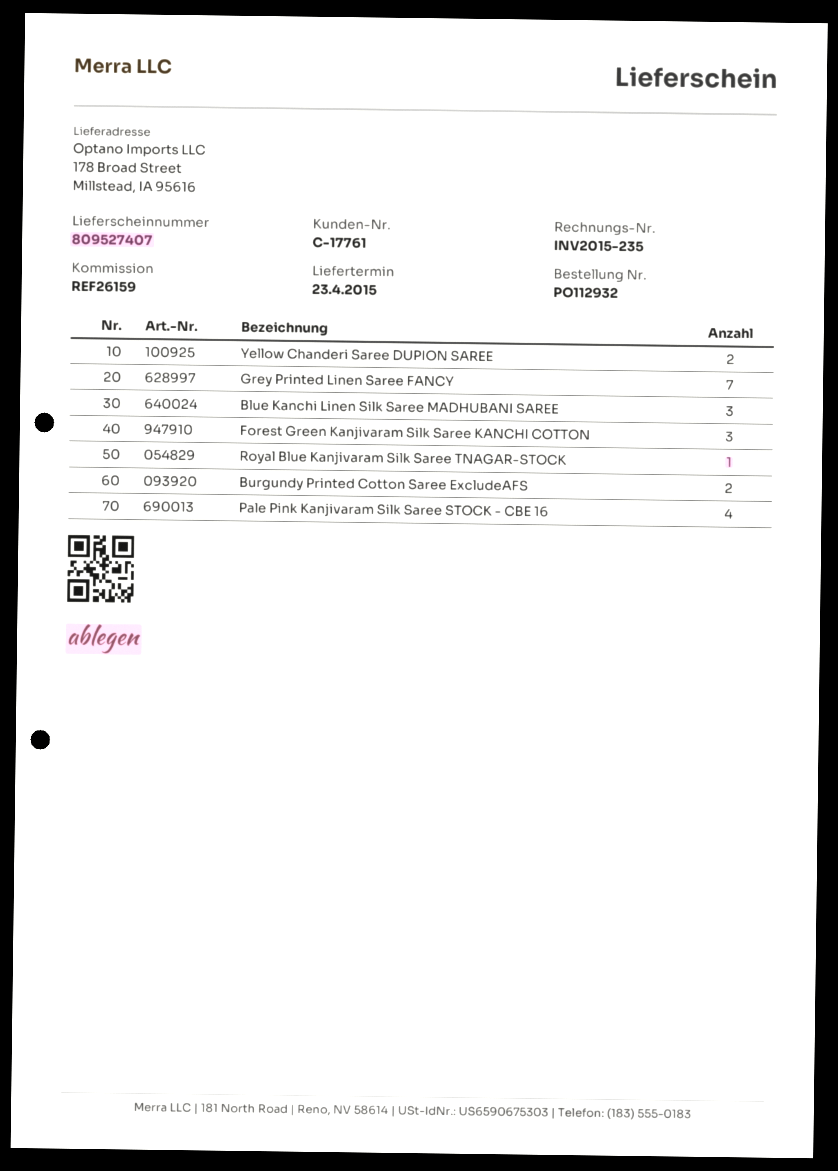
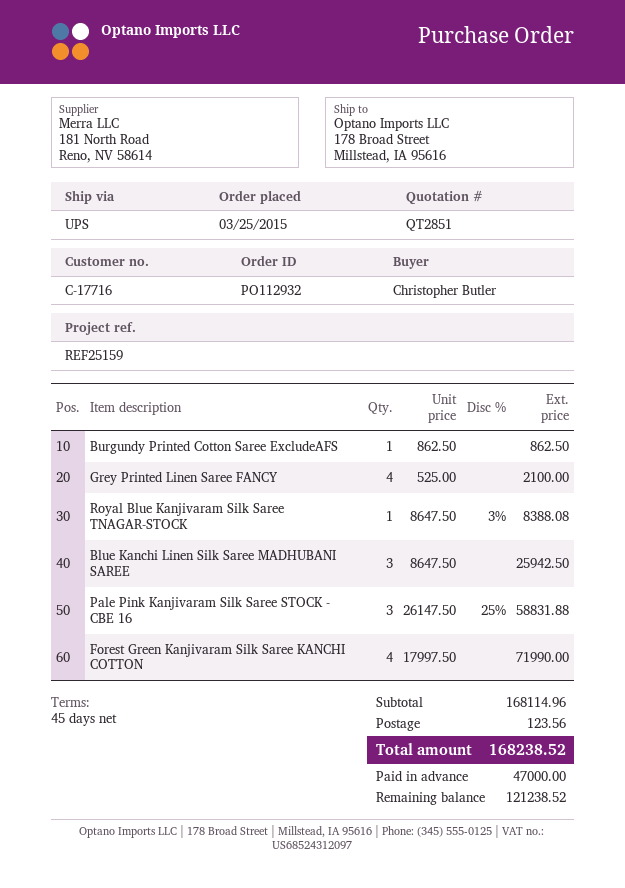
customer number: C-17761 -> C-17716
reference: REF26159 -> REF25159
Yellow Chanderi Saree DUPION SAREE: 2 -> none
Grey Printed Linen Saree FANCY: 7 -> 4
Forest Green Kanjivaram Silk Saree KANCHI COTTON: 3 -> 4
Burgundy Printed Cotton Saree ExcludeAFS: 2 -> 1
Pale Pink Kanjivaram Silk Saree STOCK - CBE 16: 4 -> 3

